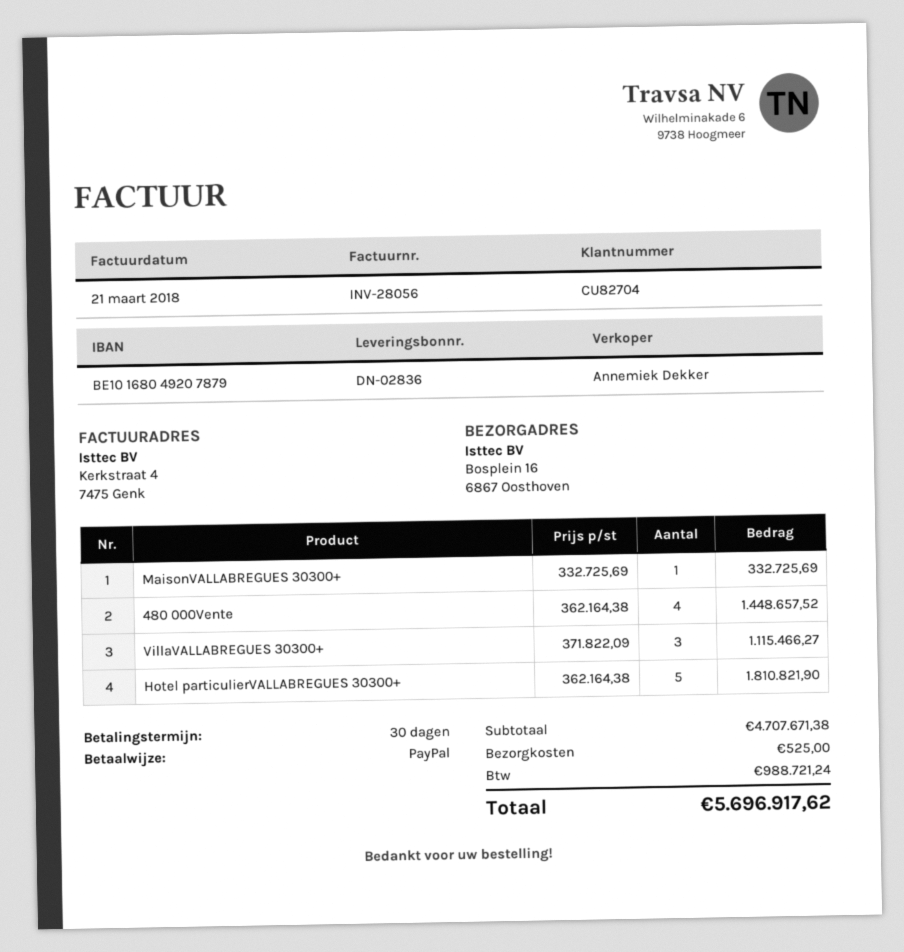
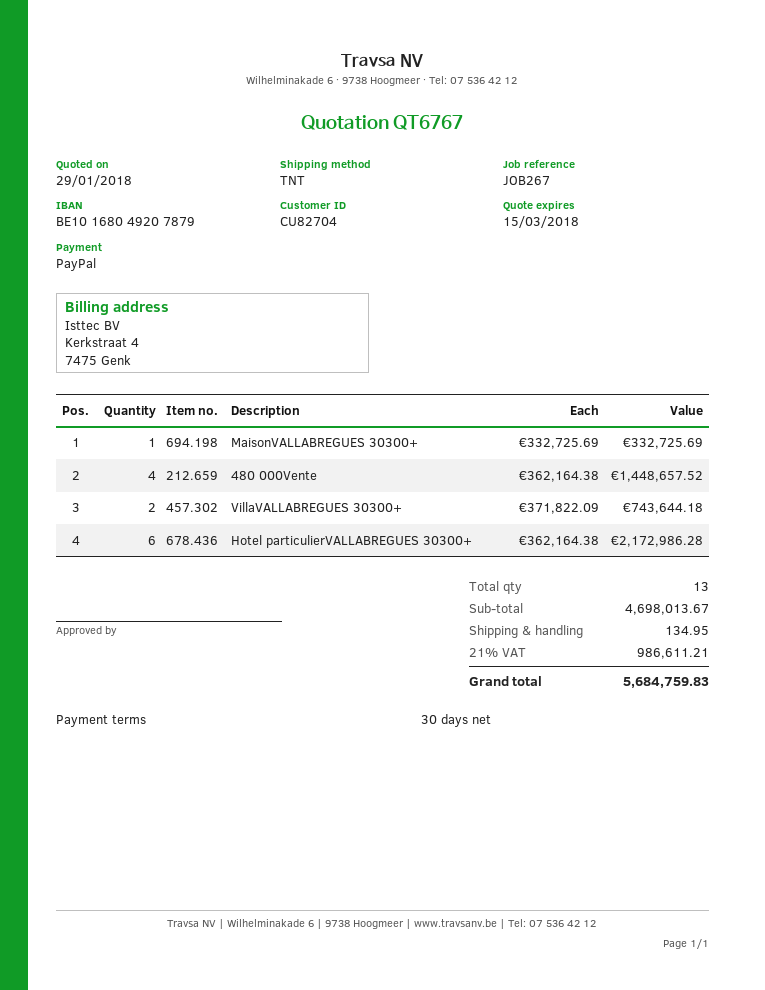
VillaVALLABREGUES 30300+: 3 x 371822.09 = 1115466.27 -> 2 x 371822.09 = 743644.18
Hotel particulierVALLABREGUES 30300+: 5 x 362164.38 = 1810821.90 -> 6 x 362164.38 = 2172986.28
subtotal: 4707671.38 -> 4698013.67
shipping: 525.00 -> 134.95
tax: 988721.24 -> 986611.21
total: 5696917.62 -> 5684759.83

